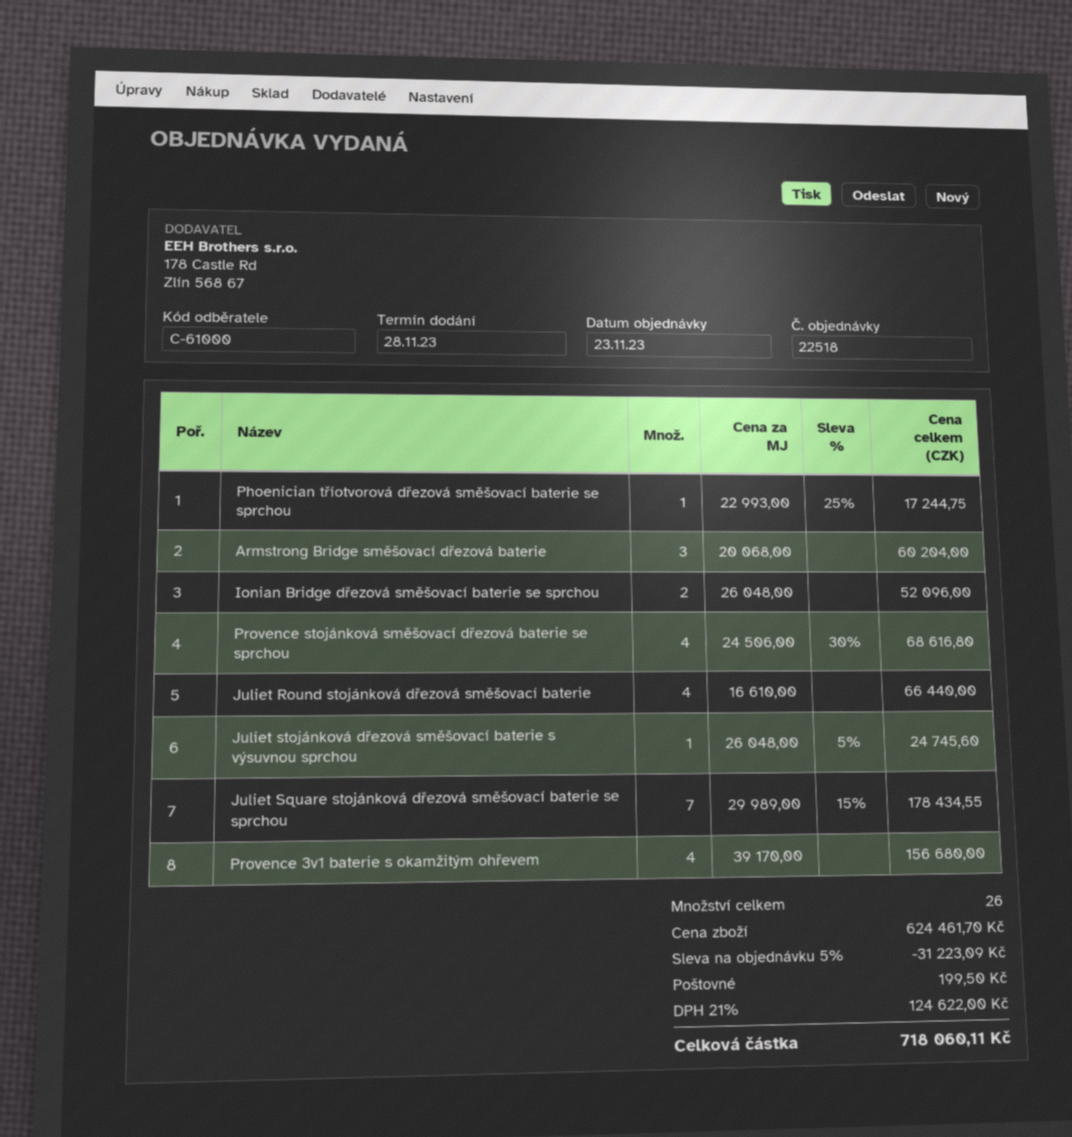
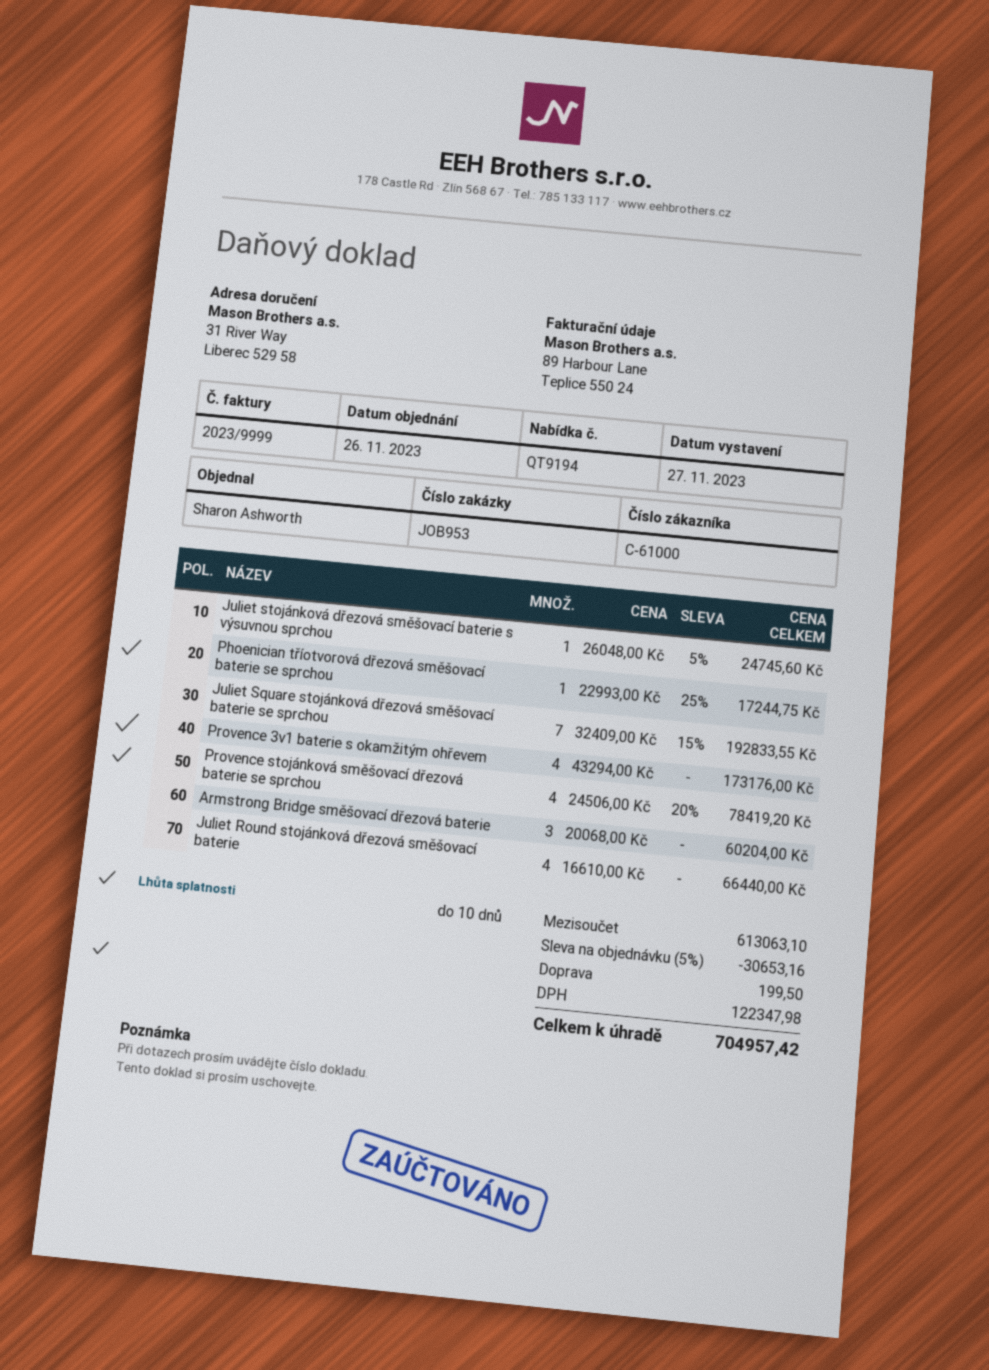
order date: 2023-11-23 -> 2023-11-26
Ionian Bridge dřezová směšovací baterie se sprchou: 2 x 26048.00 = 52096.00 -> none
Provence stojánková směšovací dřezová baterie se sprchou: 4 x 24506.00 - 30% = 68616.80 -> 4 x 24506.00 - 20% = 78419.20
Juliet Square stojánková dřezová směšovací baterie se sprchou: 7 x 29989.00 - 15% = 178434.55 -> 7 x 32409.00 - 15% = 192833.55
Provence 3v1 baterie s okamžitým ohřevem: 4 x 39170.00 = 156680.00 -> 4 x 43294.00 = 173176.00
subtotal: 624461.70 -> 613063.10
discount: 5% = 31223.09 -> 5% = 30653.16
tax: 124622.00 -> 122347.98
total: 718060.11 -> 704957.42

